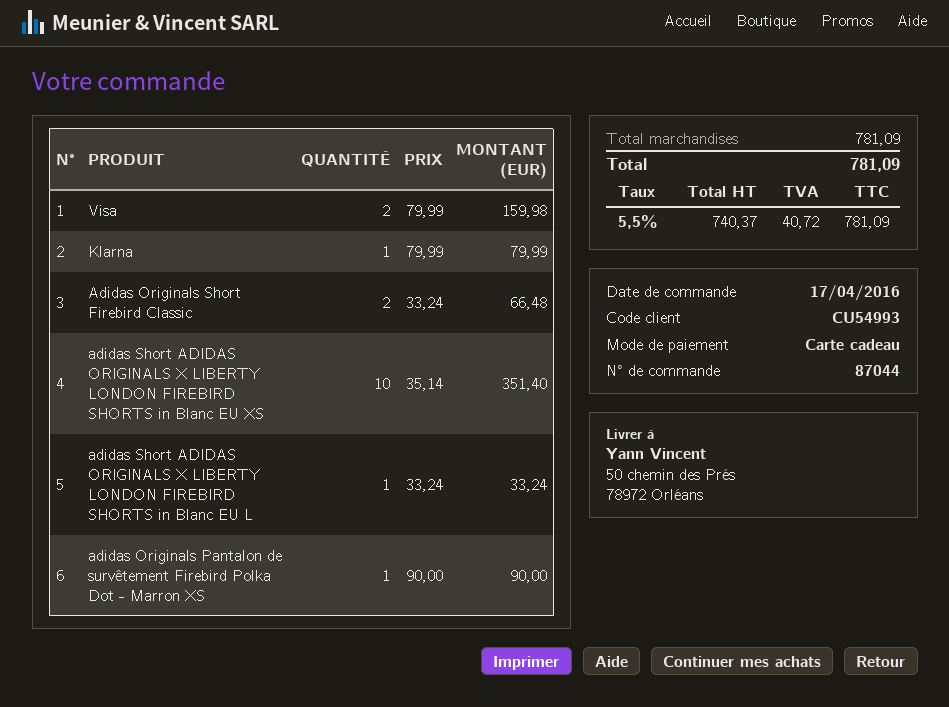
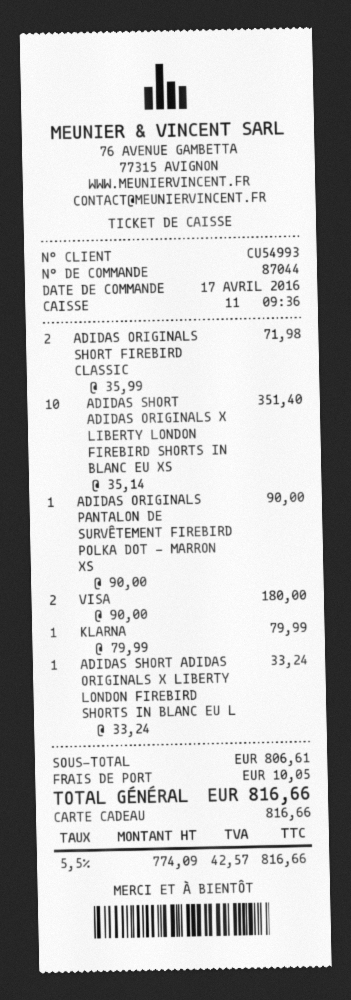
Visa: 2 x 79.99 = 159.98 -> 2 x 90.00 = 180.00
Adidas Originals Short Firebird Classic: 2 x 33.24 = 66.48 -> 2 x 35.99 = 71.98
subtotal: 781.09 -> 806.61
shipping: none -> 10.05
net: 740.37 -> 774.09
tax: 5.5% = 40.72 -> 5.5% = 42.57
total: 781.09 -> 816.66

